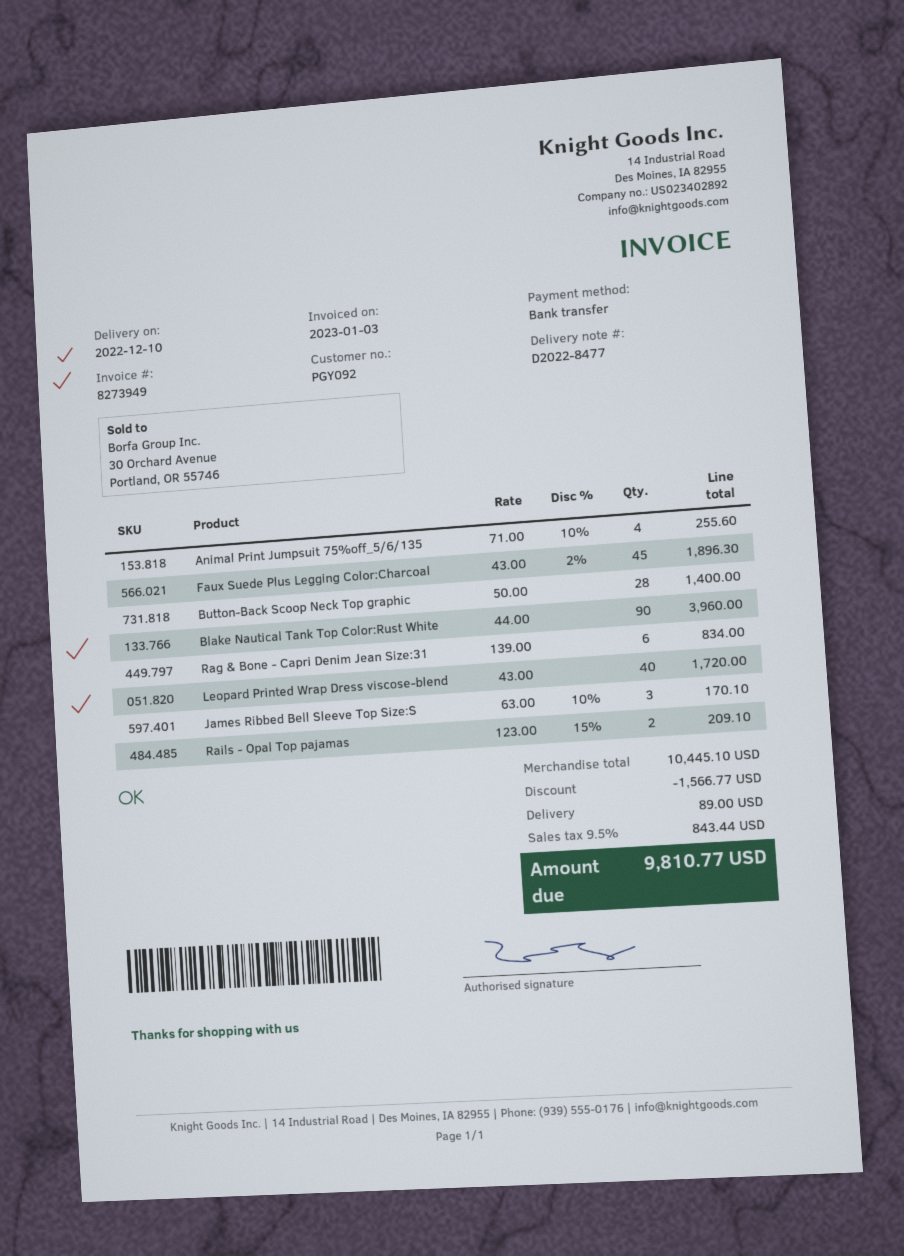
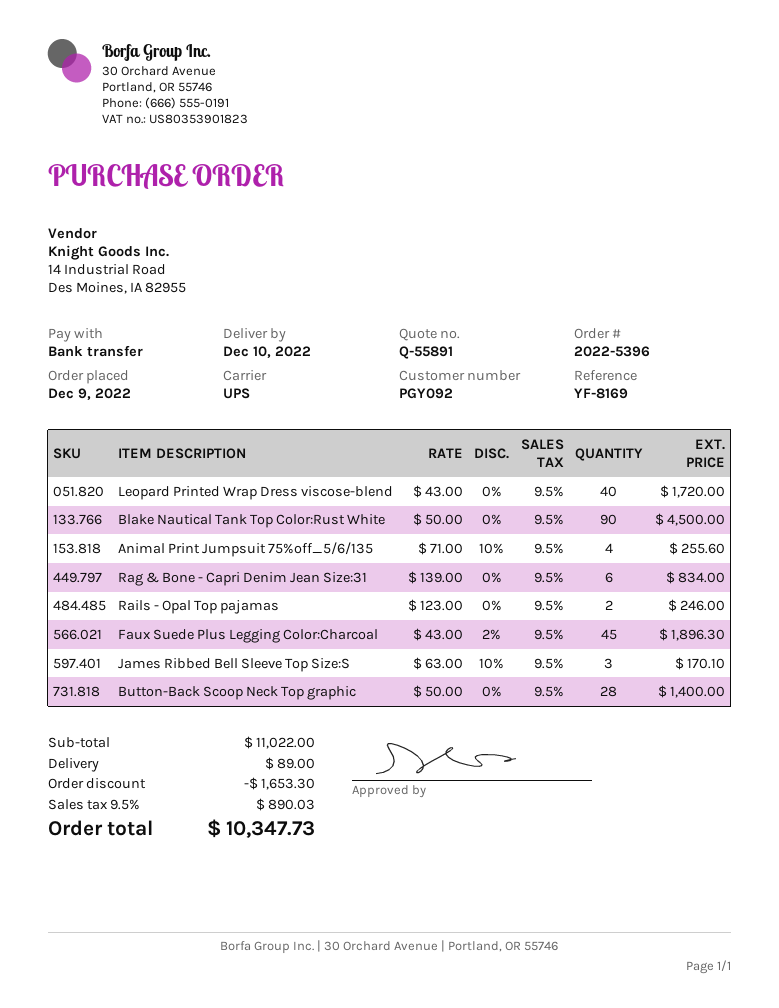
Blake Nautical Tank Top Color:Rust White: 90 x 44.00 = 3960.00 -> 90 x 50.00 = 4500.00
Rails - Opal Top pajamas: 2 x 123.00 - 15% = 209.10 -> 2 x 123.00 = 246.00
subtotal: 10445.10 -> 11022.00
discount: 1566.77 -> 1653.30
tax: 9.5% = 843.44 -> 9.5% = 890.03
total: 9810.77 -> 10347.73

